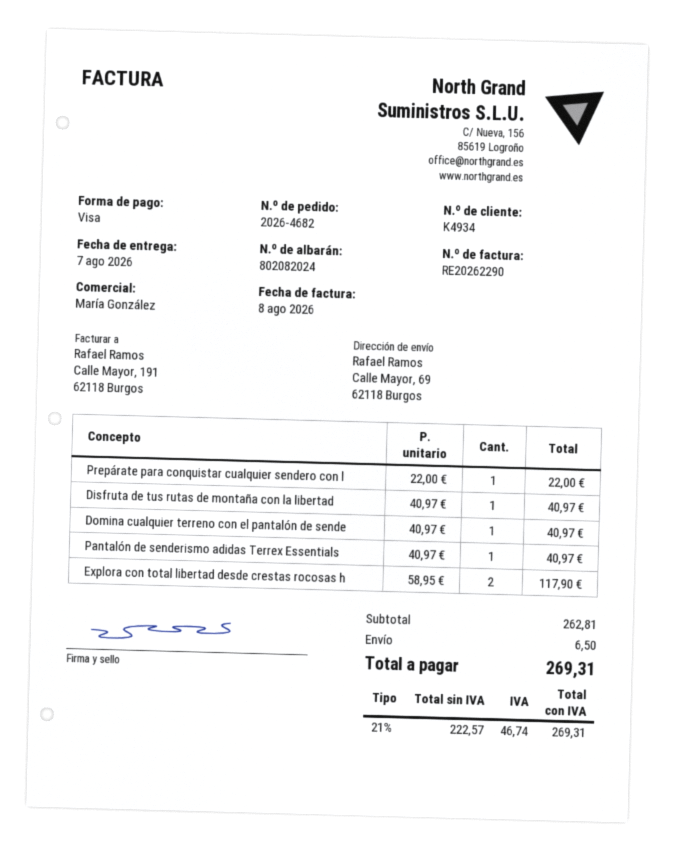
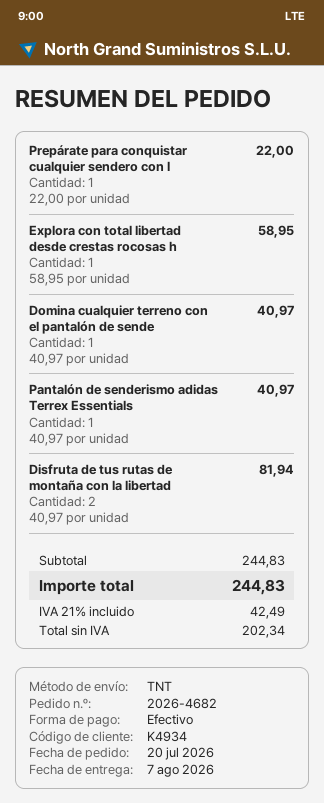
payment method: Visa -> cash
Disfruta de tus rutas de montaña con la libertad: 1 x 40.97 = 40.97 -> 2 x 40.97 = 81.94
Explora con total libertad desde crestas rocosas h: 2 x 58.95 = 117.90 -> 1 x 58.95 = 58.95
subtotal: 262.81 -> 244.83
shipping: 6.50 -> none
net: 222.57 -> 202.34
tax: 21% = 46.74 -> 21% = 42.49
total: 269.31 -> 244.83

